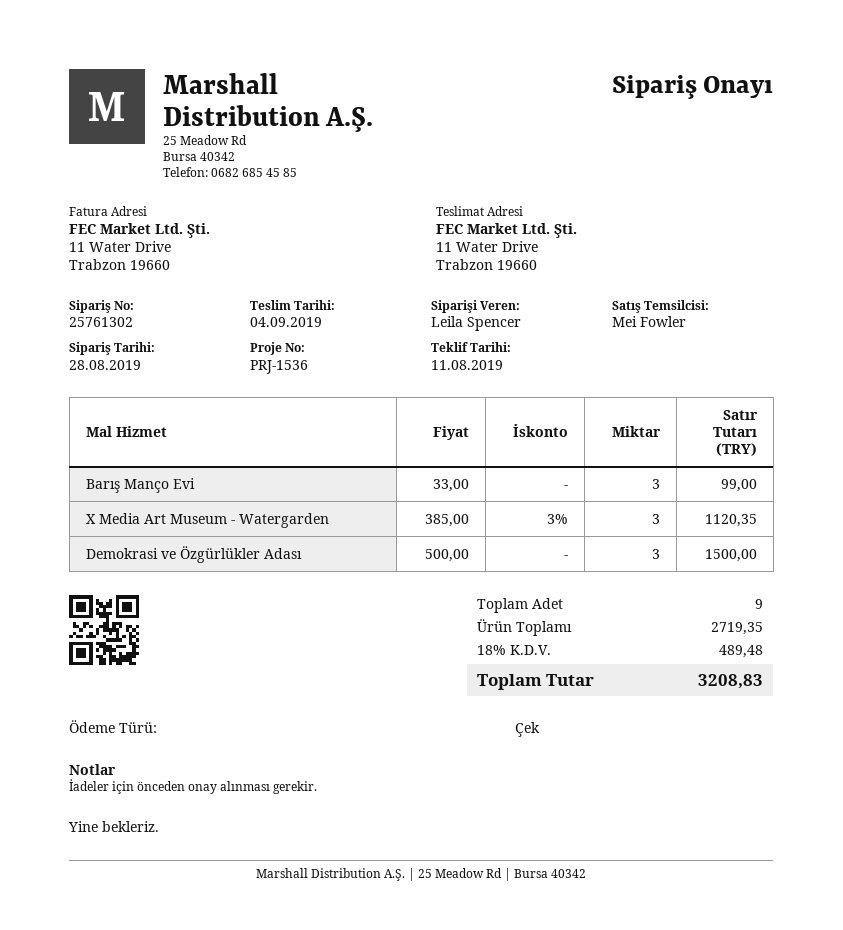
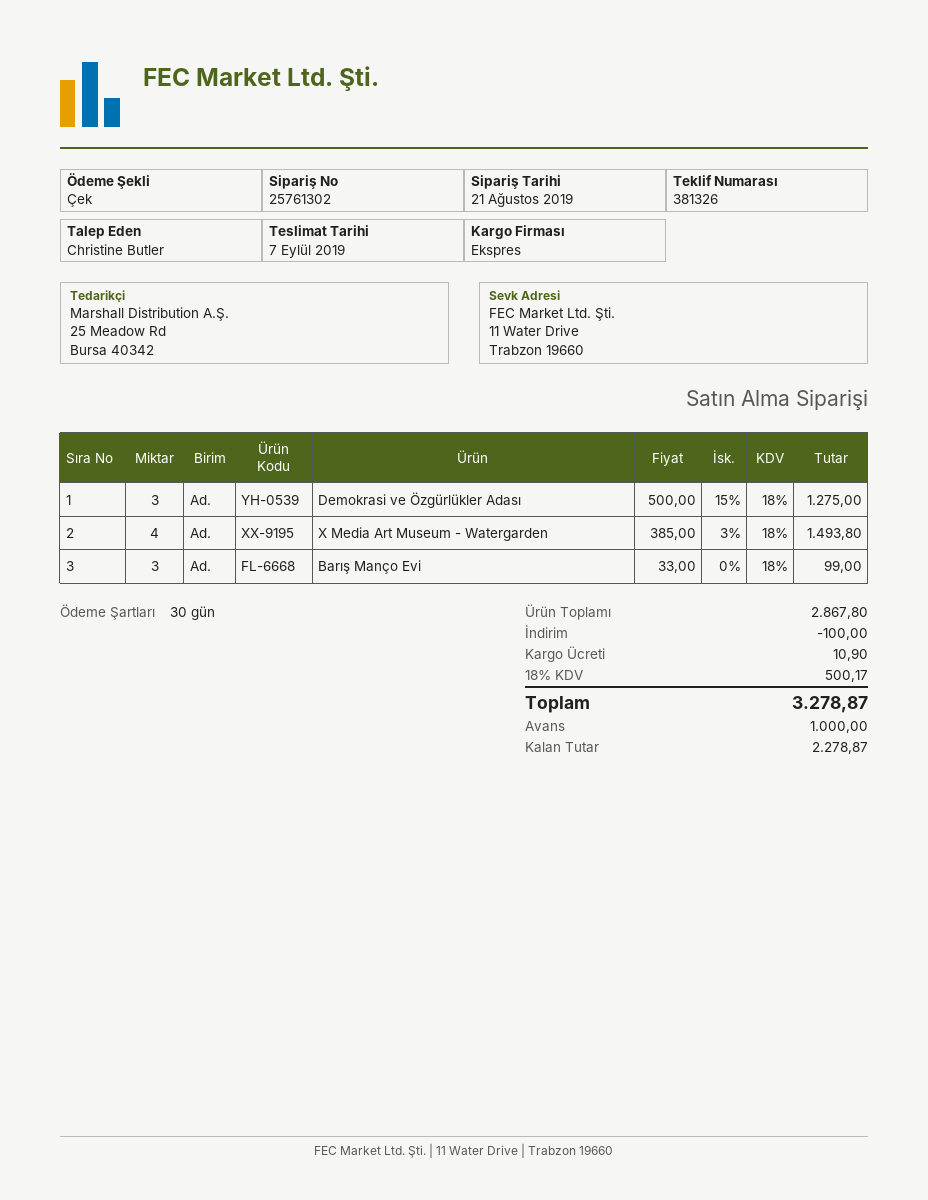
order date: 2019-08-28 -> 2019-08-21
delivery date: 2019-09-04 -> 2019-09-07
ordered by: Leila Spencer -> Christine Butler
X Media Art Museum - Watergarden: 3 x 385.00 - 3% = 1120.35 -> 4 x 385.00 - 3% = 1493.80
Demokrasi ve Özgürlükler Adası: 3 x 500.00 = 1500.00 -> 3 x 500.00 - 15% = 1275.00
subtotal: 2719.35 -> 2867.80
discount: none -> 100.00
shipping: none -> 10.90
tax: 18% = 489.48 -> 18% = 500.17
total: 3208.83 -> 3278.87

